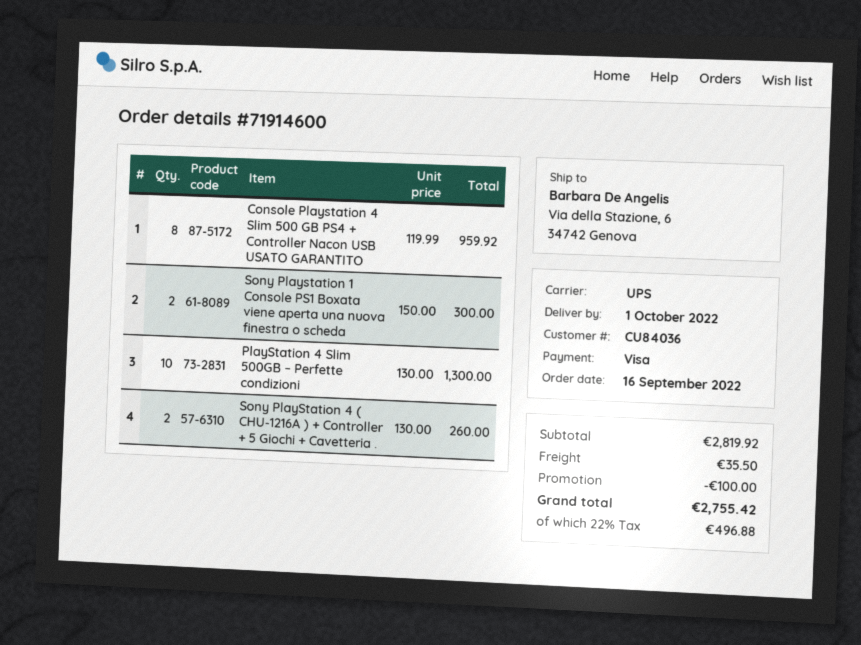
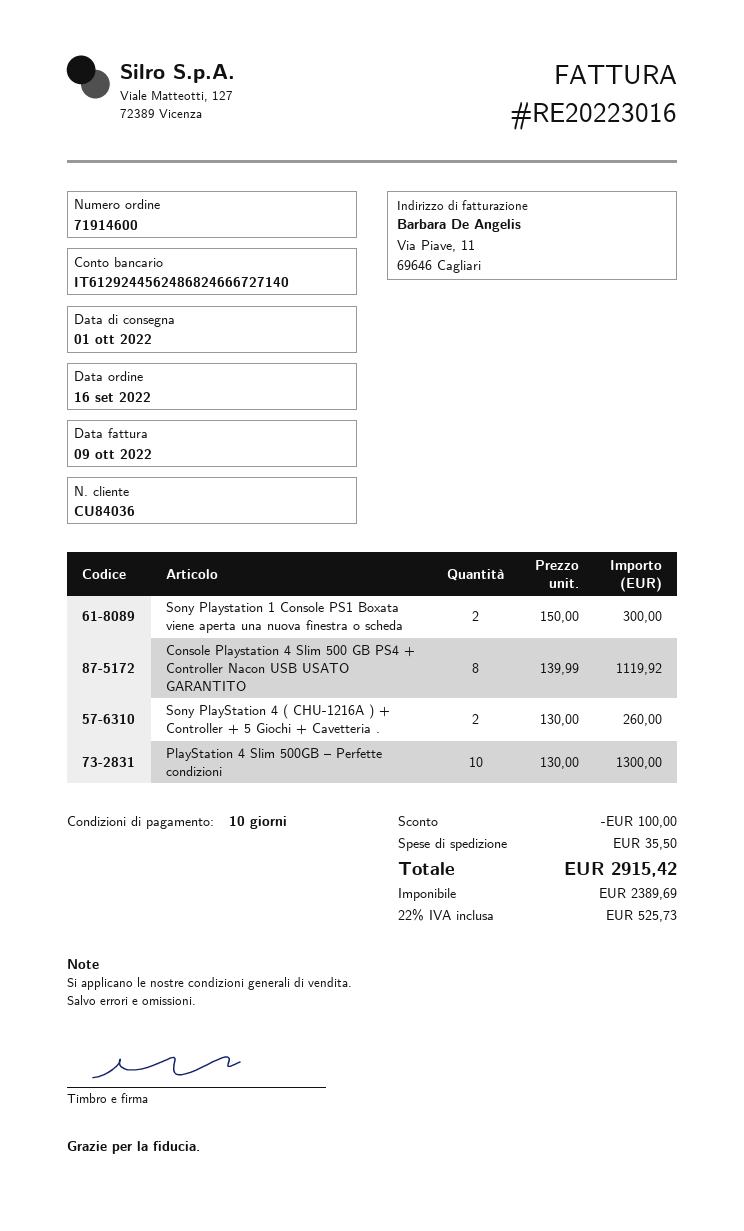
Console Playstation 4 Slim 500 GB PS4 + Controller Nacon USB USATO GARANTITO: 8 x 119.99 = 959.92 -> 8 x 139.99 = 1119.92
tax: 22% = 496.88 -> 22% = 525.73
total: 2755.42 -> 2915.42

